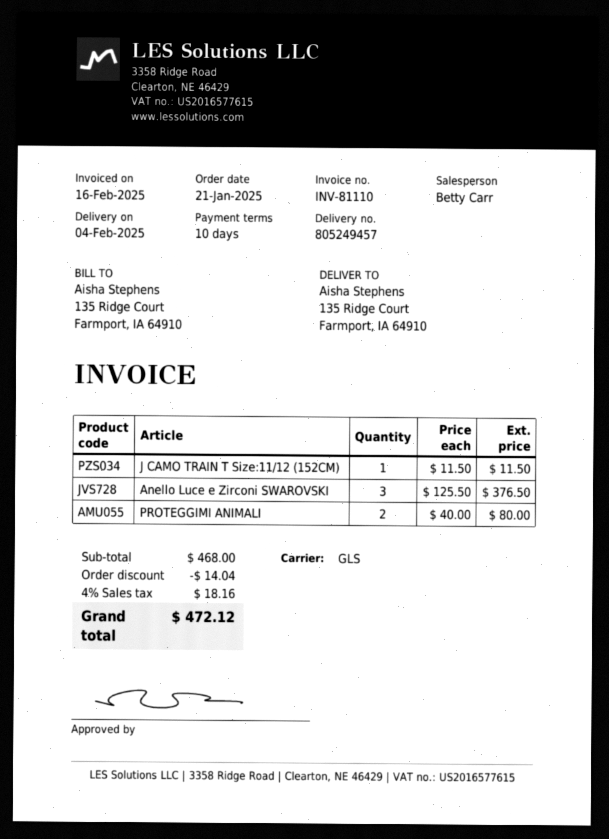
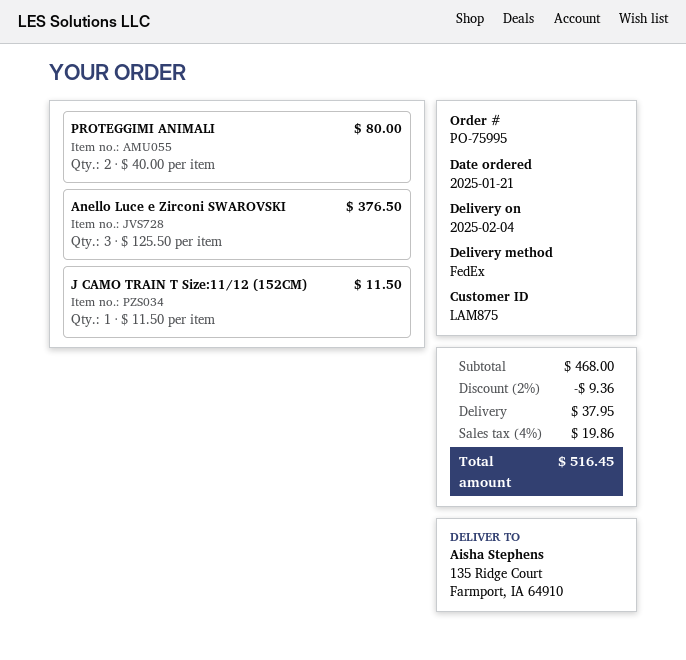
shipping method: GLS -> FedEx
discount: 14.04 -> 9.36
shipping: none -> 37.95
tax: 4% = 18.16 -> 4% = 19.86
total: 472.12 -> 516.45

